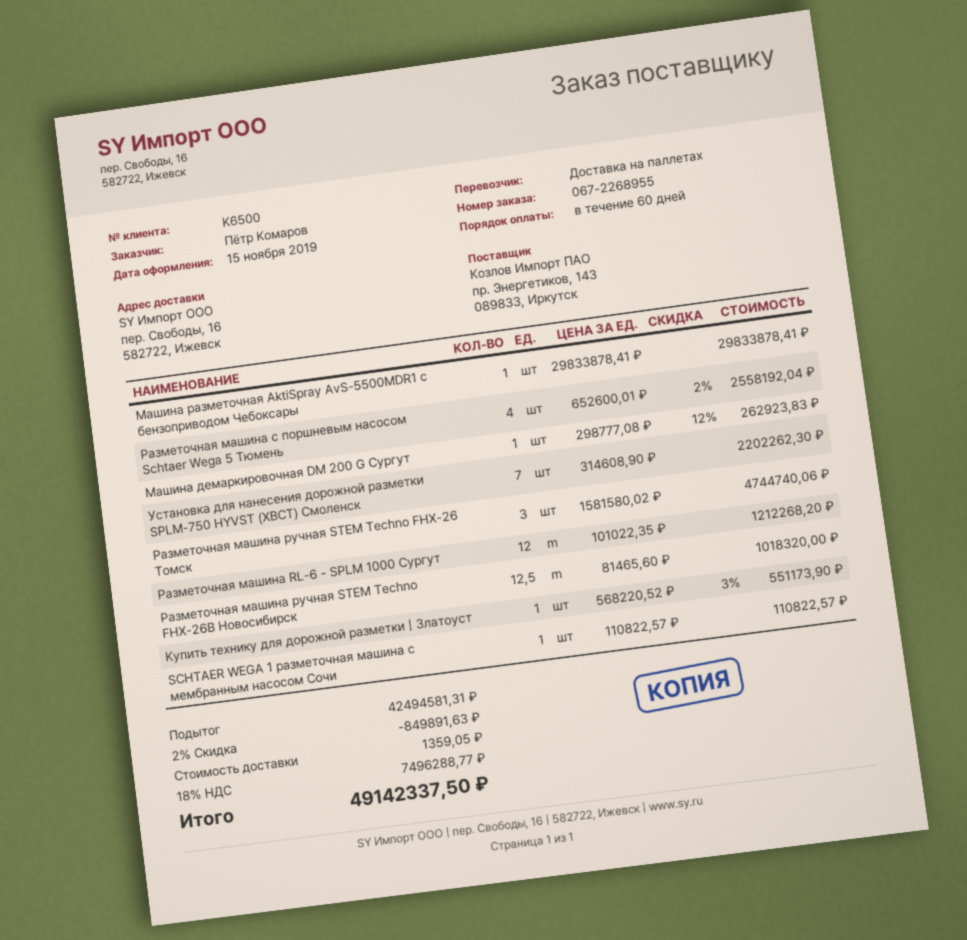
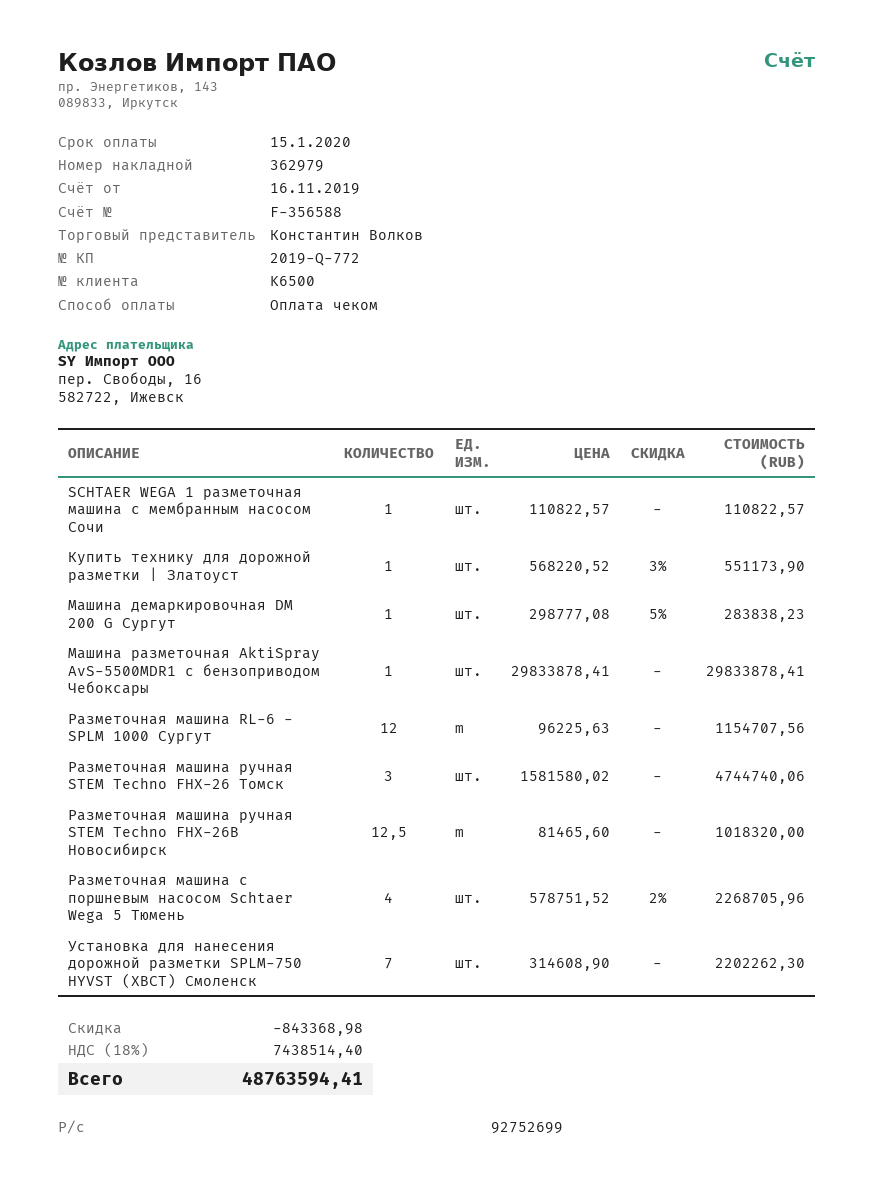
Разметочная машина с поршневым насосом Schtaer Wega 5 Тюмень: 4 x 652600.01 - 2% = 2558192.04 -> 4 x 578751.52 - 2% = 2268705.96
Машина демаркировочная DM 200 G Сургут: 1 x 298777.08 - 12% = 262923.83 -> 1 x 298777.08 - 5% = 283838.23
Разметочная машина RL-6 - SPLM 1000 Сургут: 12 x 101022.35 = 1212268.20 -> 12 x 96225.63 = 1154707.56
discount: 849891.63 -> 843368.98
shipping: 1359.05 -> none
tax: 18% = 7496288.77 -> 18% = 7438514.40
total: 49142337.50 -> 48763594.41

